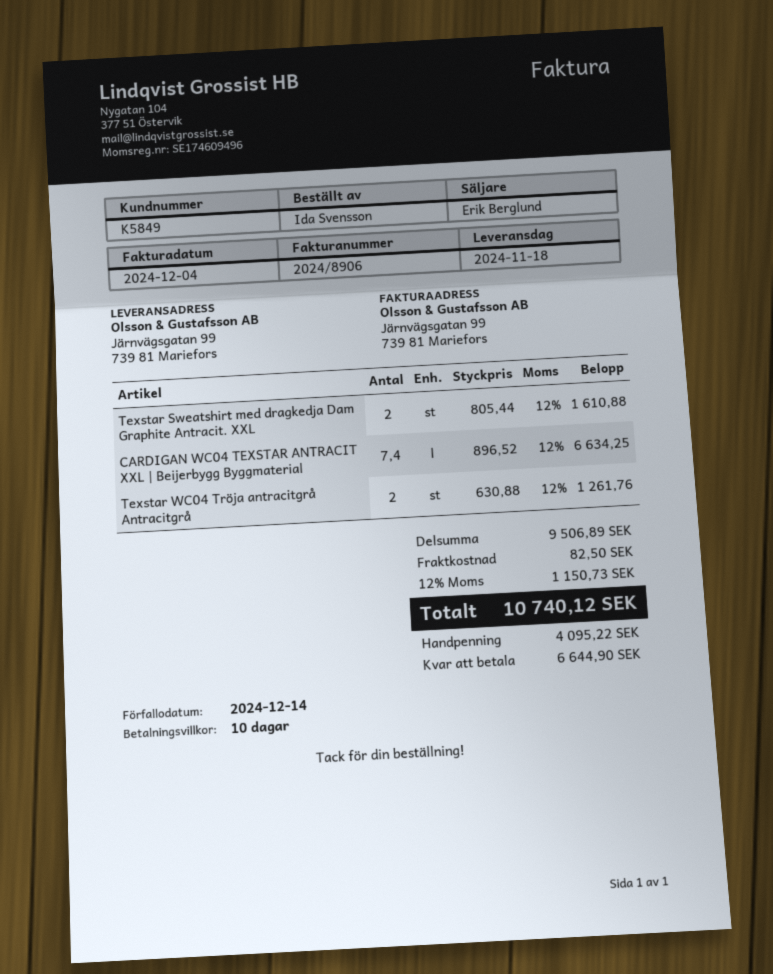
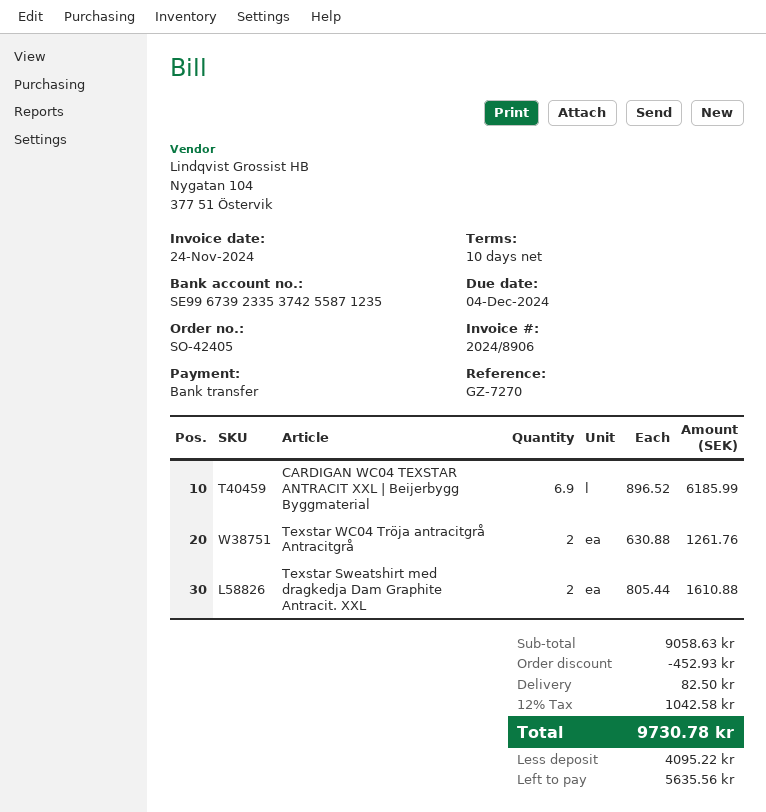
invoice date: 2024-12-04 -> 2024-11-24
due date: 2024-12-14 -> 2024-12-04
CARDIGAN WC04 TEXSTAR ANTRACIT XXL | Beijerbygg Byggmaterial: 7.4 x 896.52 = 6634.25 -> 6.9 x 896.52 = 6185.99
subtotal: 9506.89 -> 9058.63
discount: none -> 452.93
tax: 12% = 1150.73 -> 12% = 1042.58
total: 10740.12 -> 9730.78
balance: 6644.90 -> 5635.56

